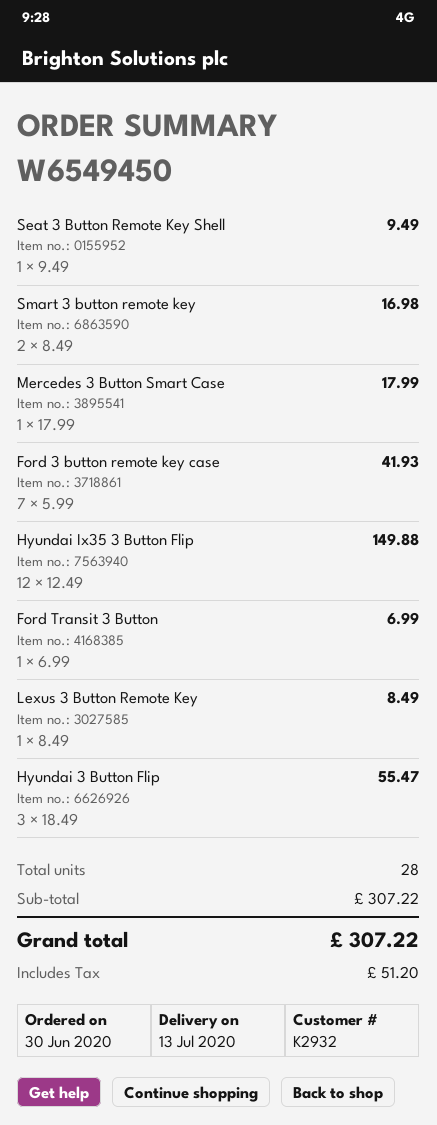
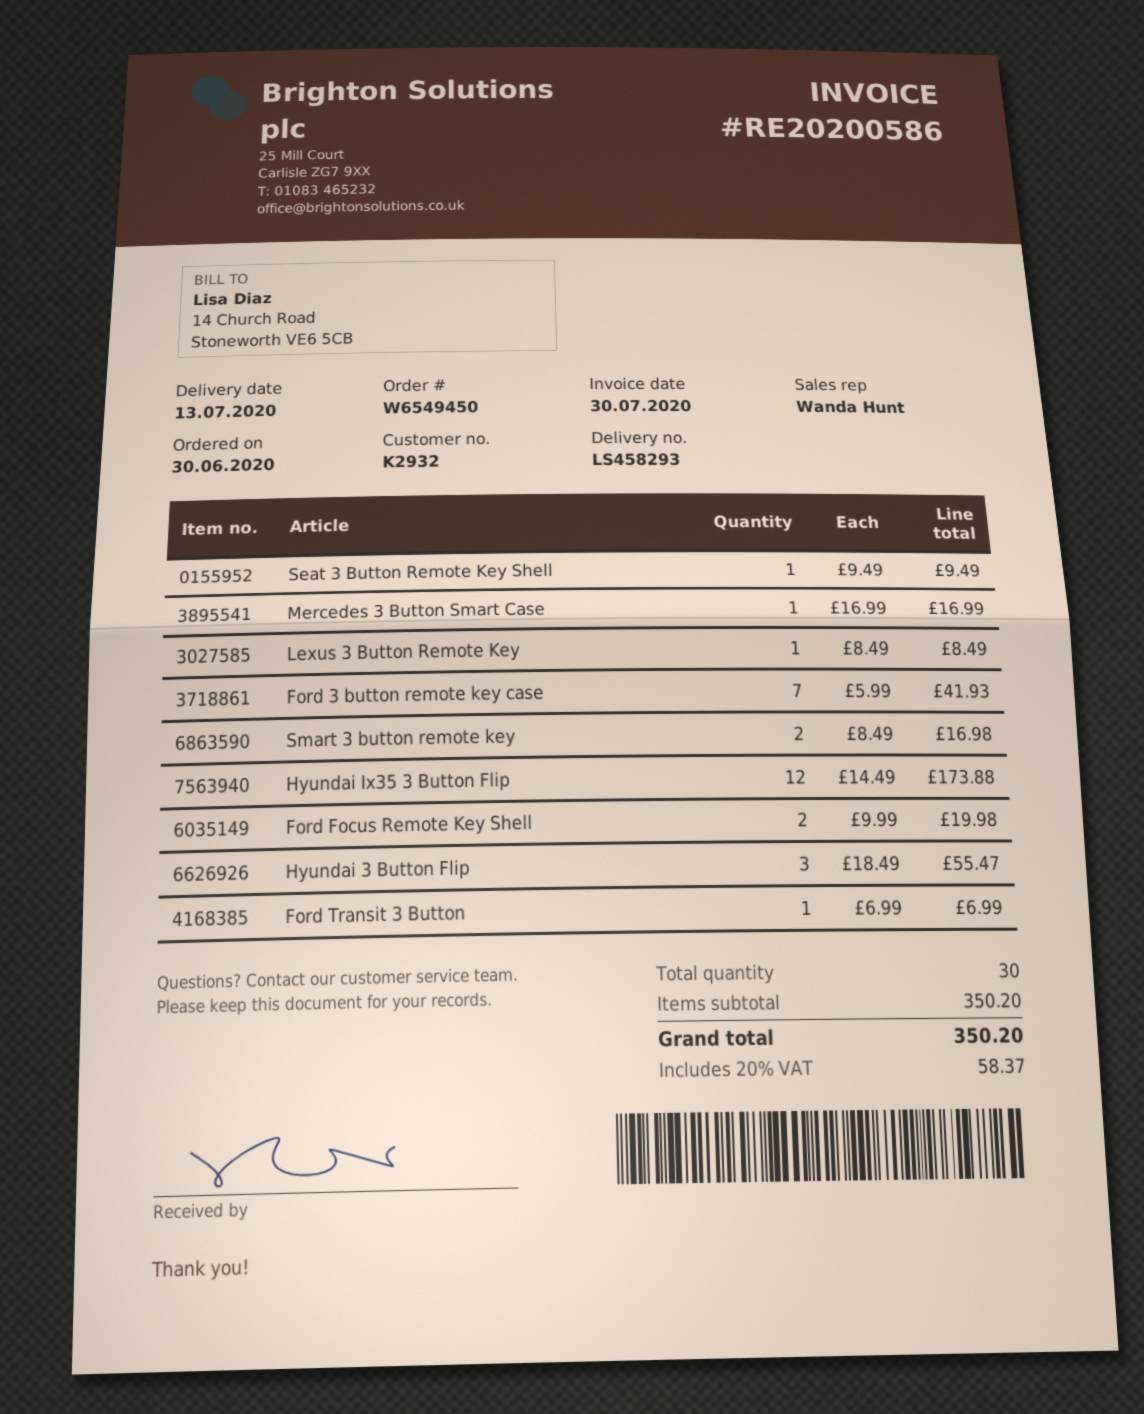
Mercedes 3 Button Smart Case: 1 x 17.99 = 17.99 -> 1 x 16.99 = 16.99
Hyundai Ix35 3 Button Flip: 12 x 12.49 = 149.88 -> 12 x 14.49 = 173.88
Ford Focus Remote Key Shell: none -> 2 x 9.99 = 19.98
total quantity: 28 -> 30
subtotal: 307.22 -> 350.20
tax: 51.20 -> 58.37
total: 307.22 -> 350.20

